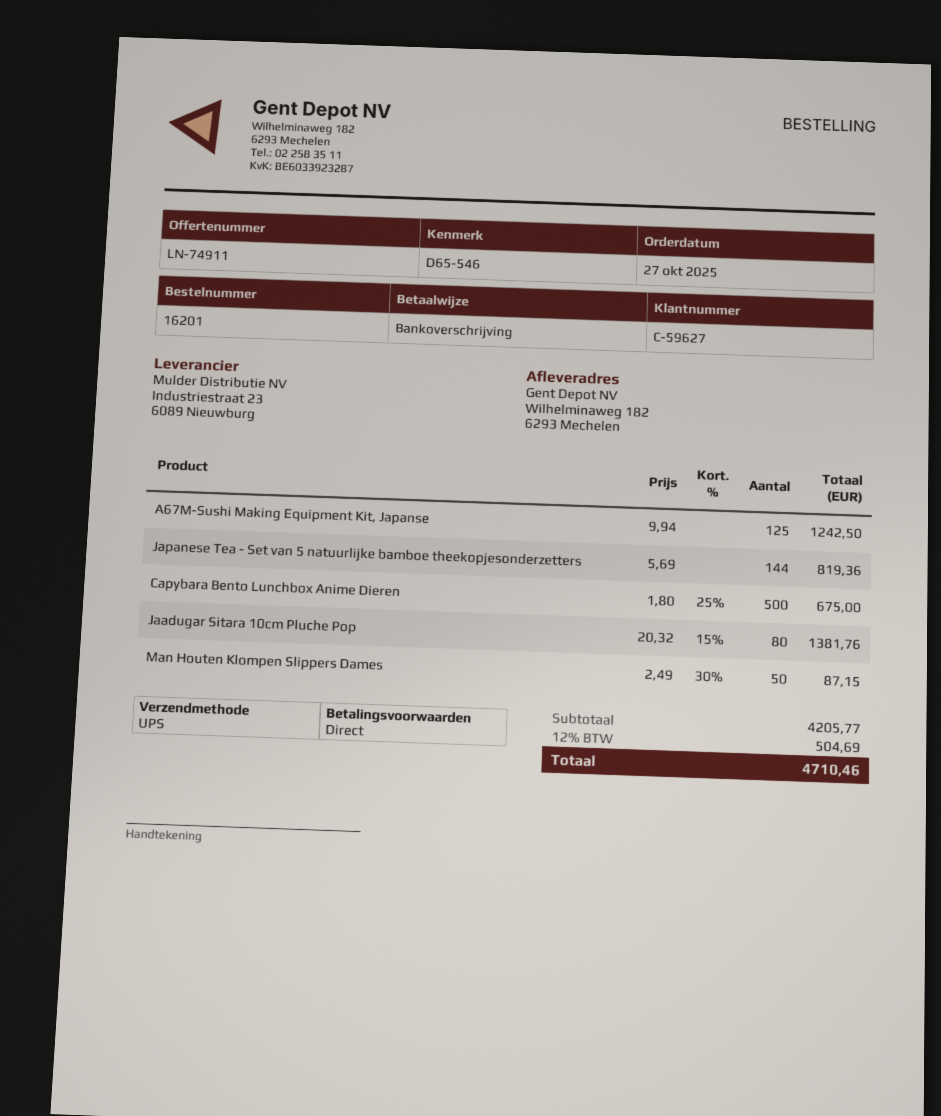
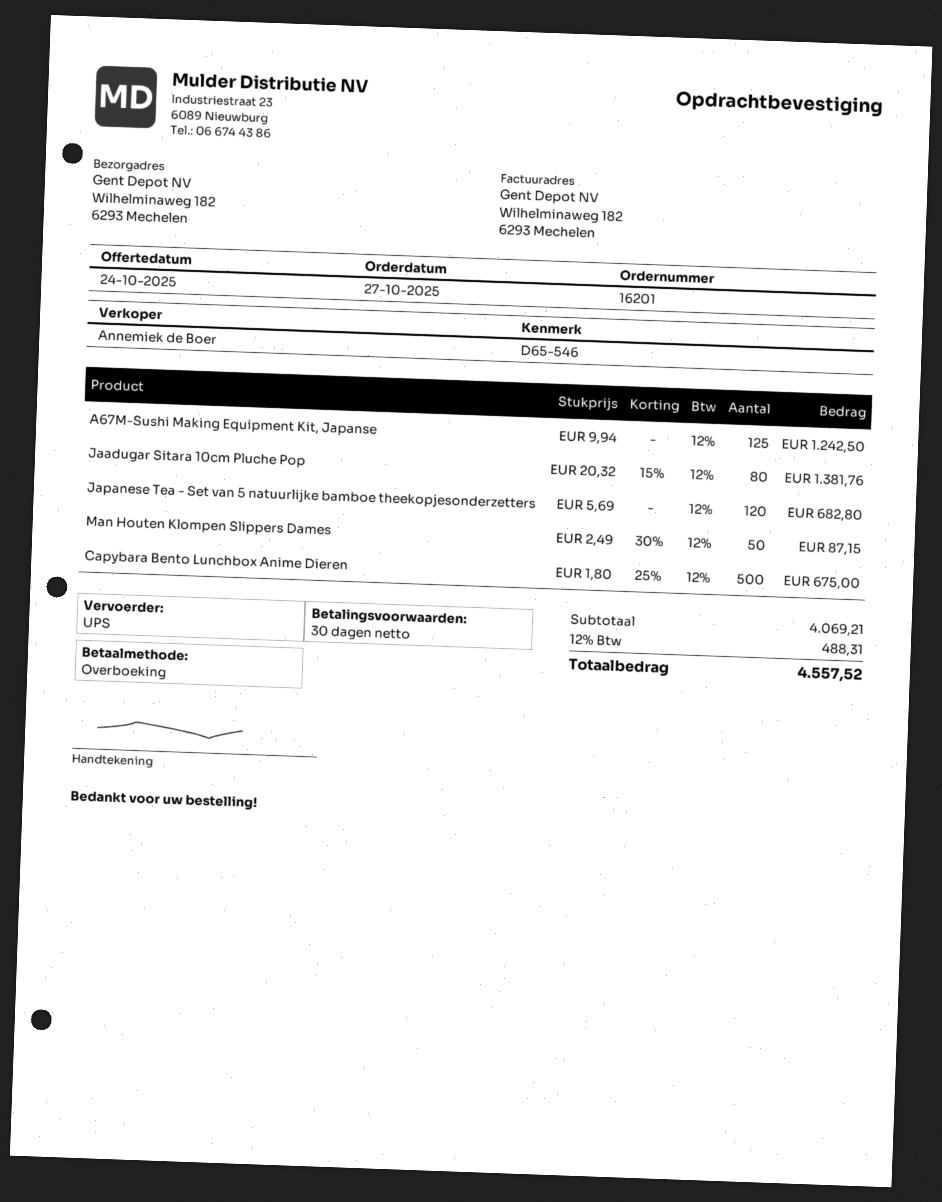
payment terms: on receipt -> 30 days
Japanese Tea - Set van 5 natuurlijke bamboe theekopjesonderzetters: 144 x 5.69 = 819.36 -> 120 x 5.69 = 682.80
subtotal: 4205.77 -> 4069.21
tax: 12% = 504.69 -> 12% = 488.31
total: 4710.46 -> 4557.52

